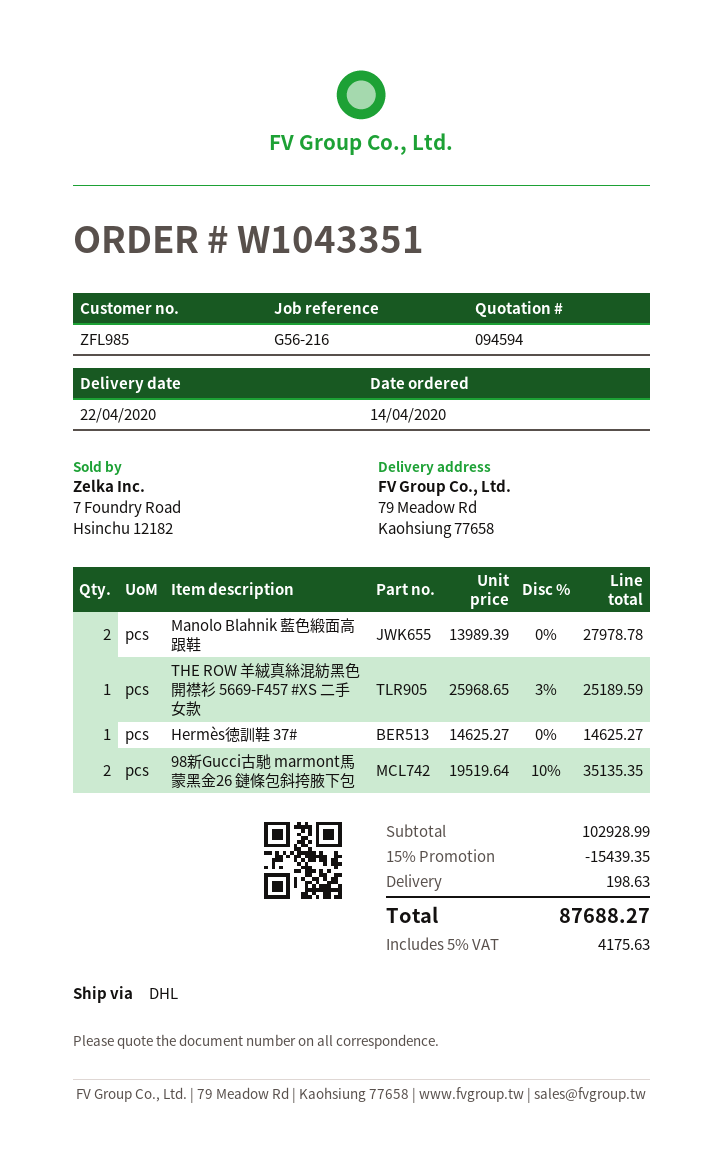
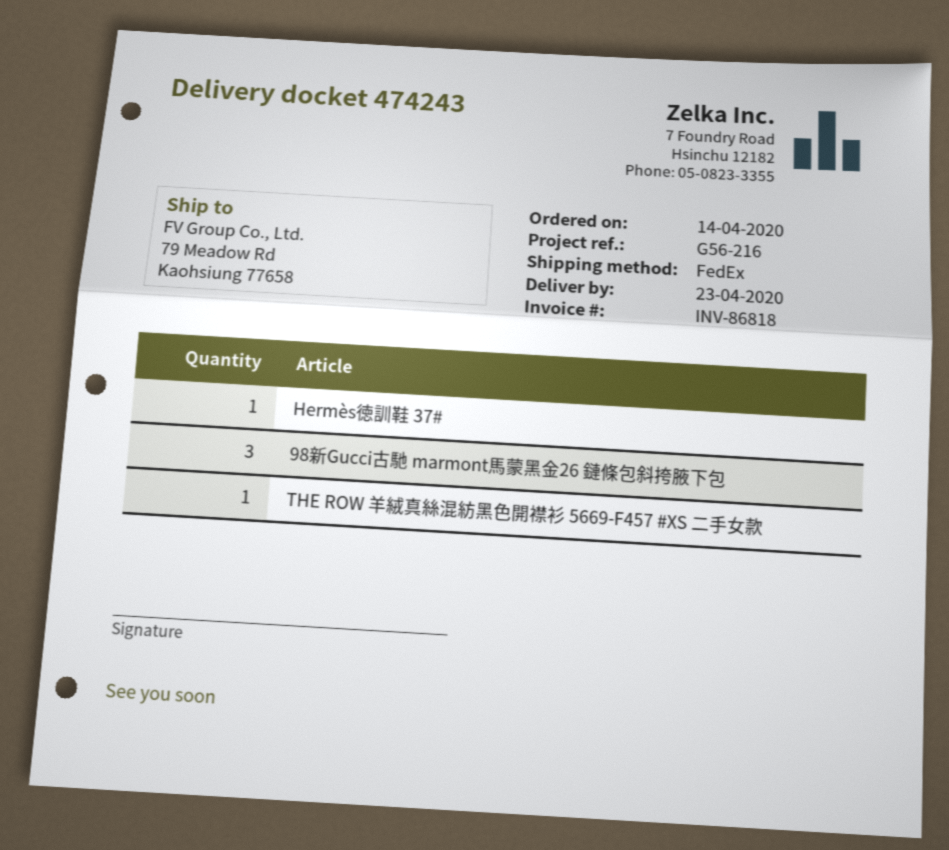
delivery date: 2020-04-22 -> 2020-04-23
shipping method: DHL -> FedEx
Manolo Blahnik 藍色緞面高跟鞋: 2 -> none
98新Gucci古馳 marmont馬蒙黑金26 鏈條包斜挎腋下包: 2 -> 3

